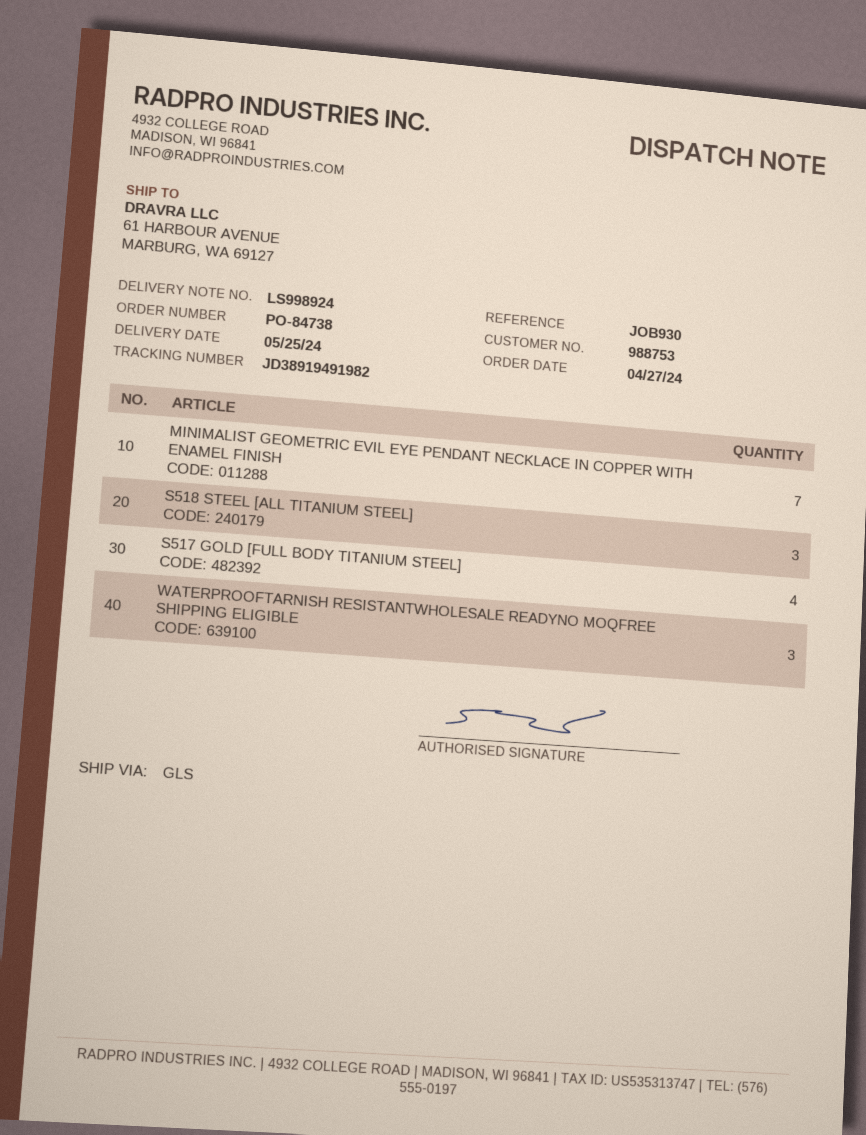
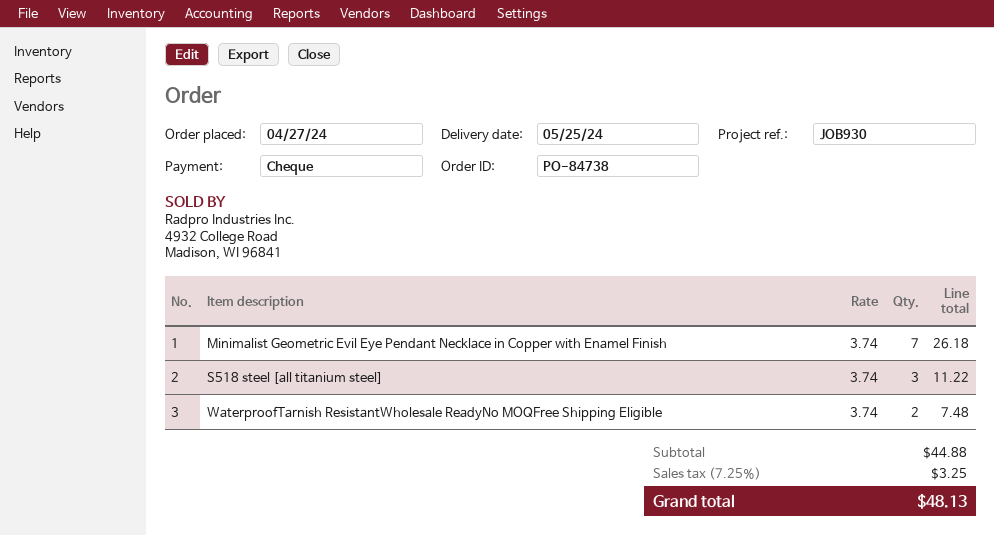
S517 GOLD [FULL BODY TITANIUM STEEL]: 4 -> none
WATERPROOFTARNISH RESISTANTWHOLESALE READYNO MOQFREE SHIPPING ELIGIBLE: 3 -> 2

